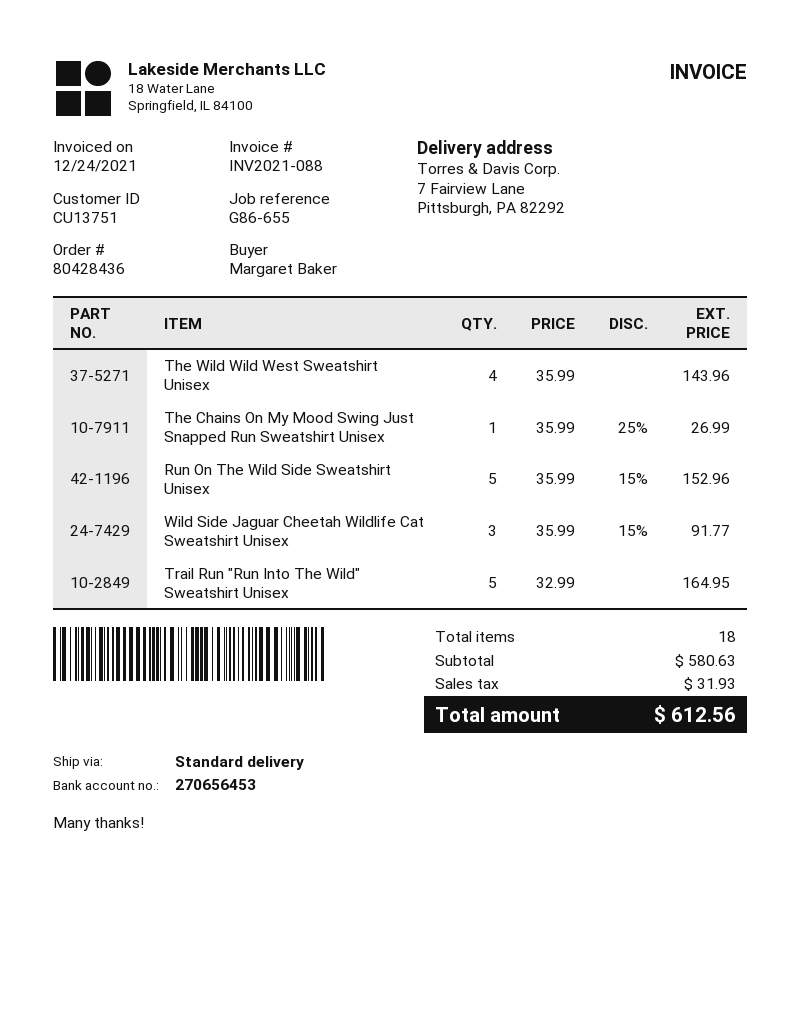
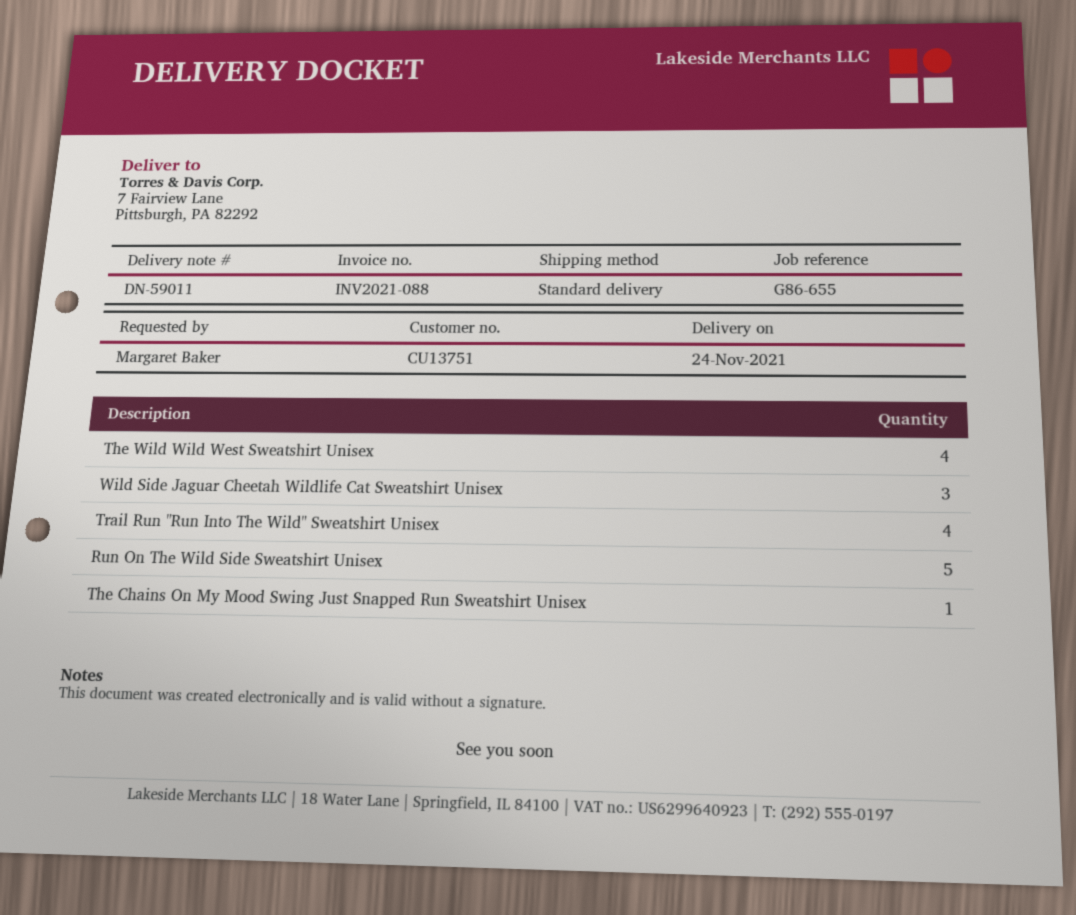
Trail Run "Run Into The Wild" Sweatshirt Unisex: 5 -> 4

